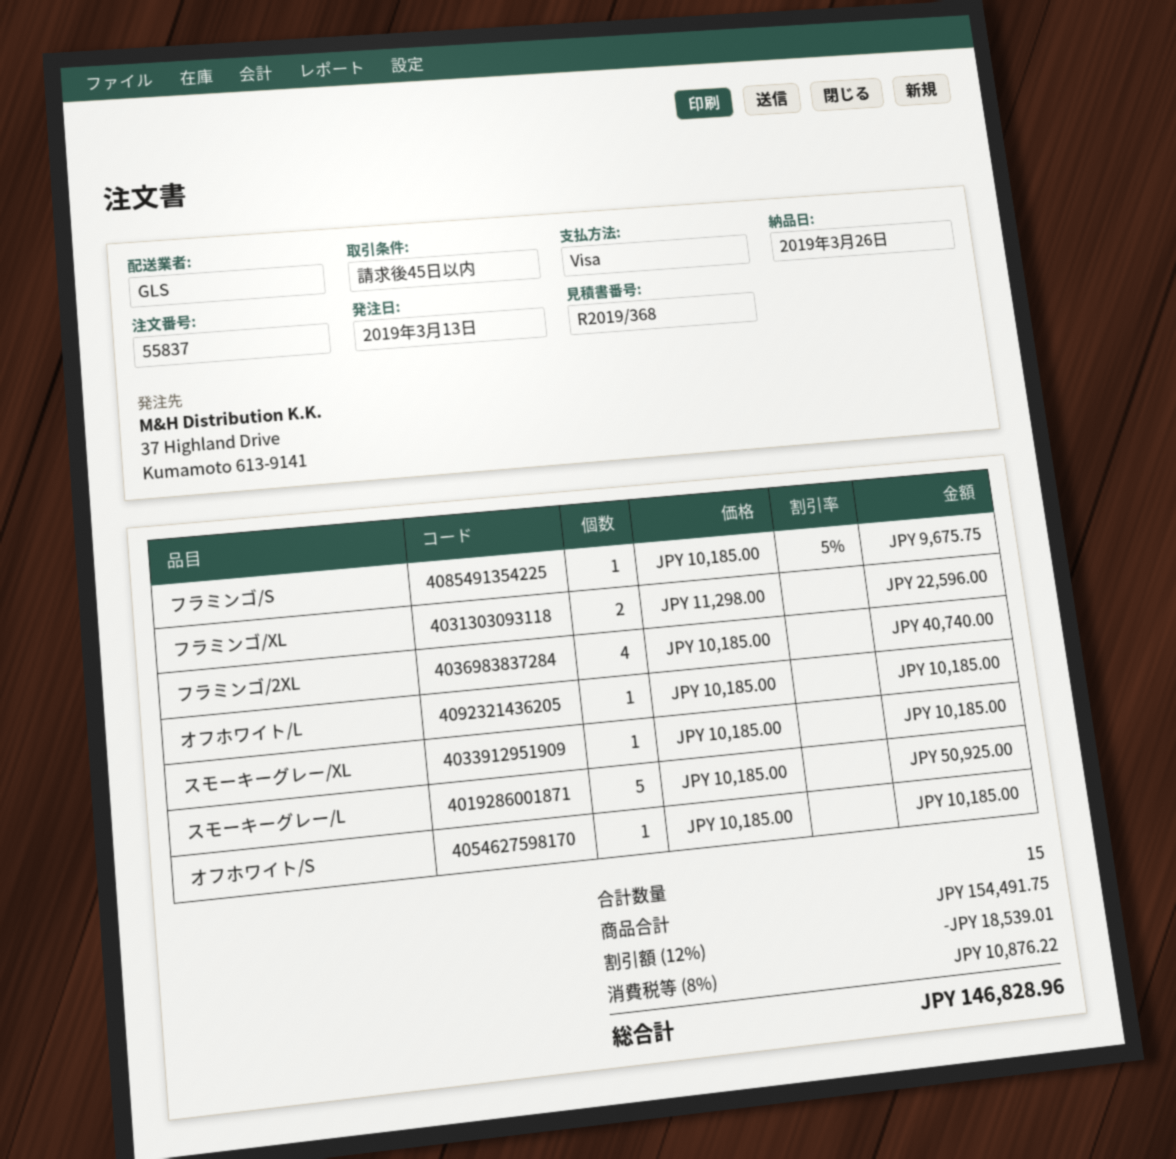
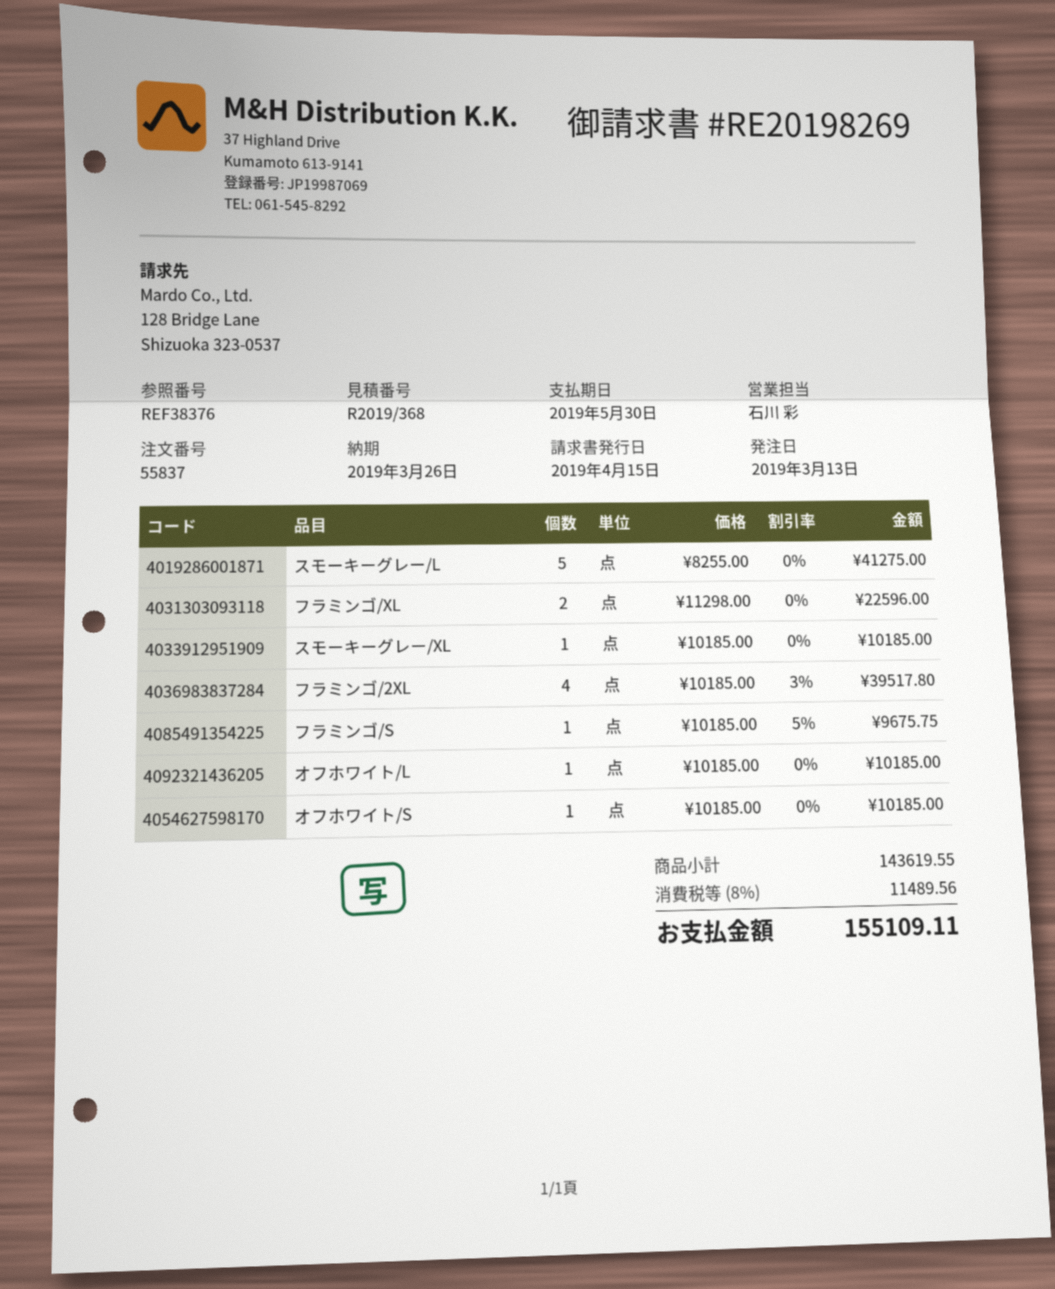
フラミンゴ/2XL: 4 x 10185.00 = 40740.00 -> 4 x 10185.00 - 3% = 39517.80
スモーキーグレー/L: 5 x 10185.00 = 50925.00 -> 5 x 8255.00 = 41275.00
subtotal: 154491.75 -> 143619.55
discount: 12% = 18539.01 -> none
tax: 8% = 10876.22 -> 8% = 11489.56
total: 146828.96 -> 155109.11

